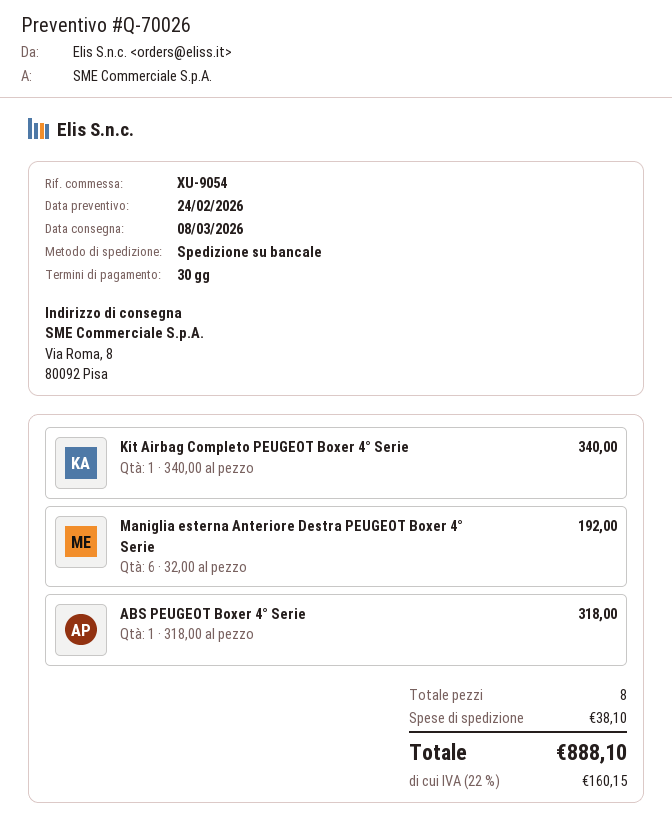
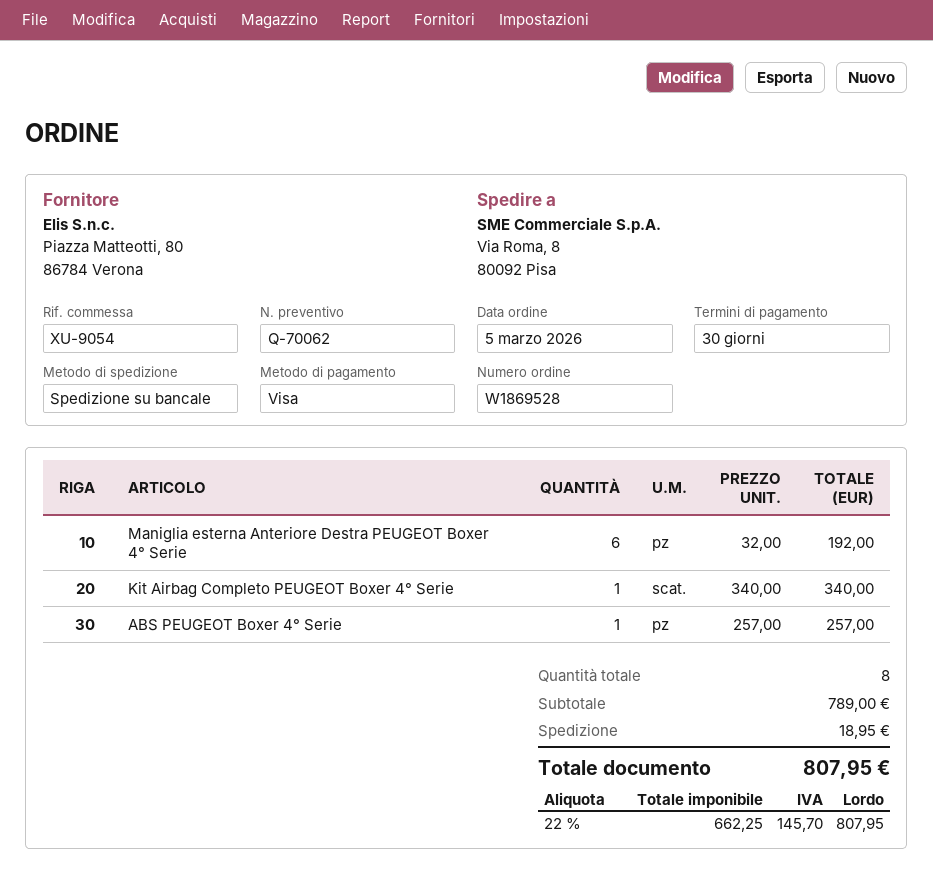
quote number: Q-70026 -> Q-70062
ABS PEUGEOT Boxer 4° Serie: 1 x 318.00 = 318.00 -> 1 x 257.00 = 257.00
shipping: 38.10 -> 18.95
tax: 22% = 160.15 -> 22% = 145.70
total: 888.10 -> 807.95

